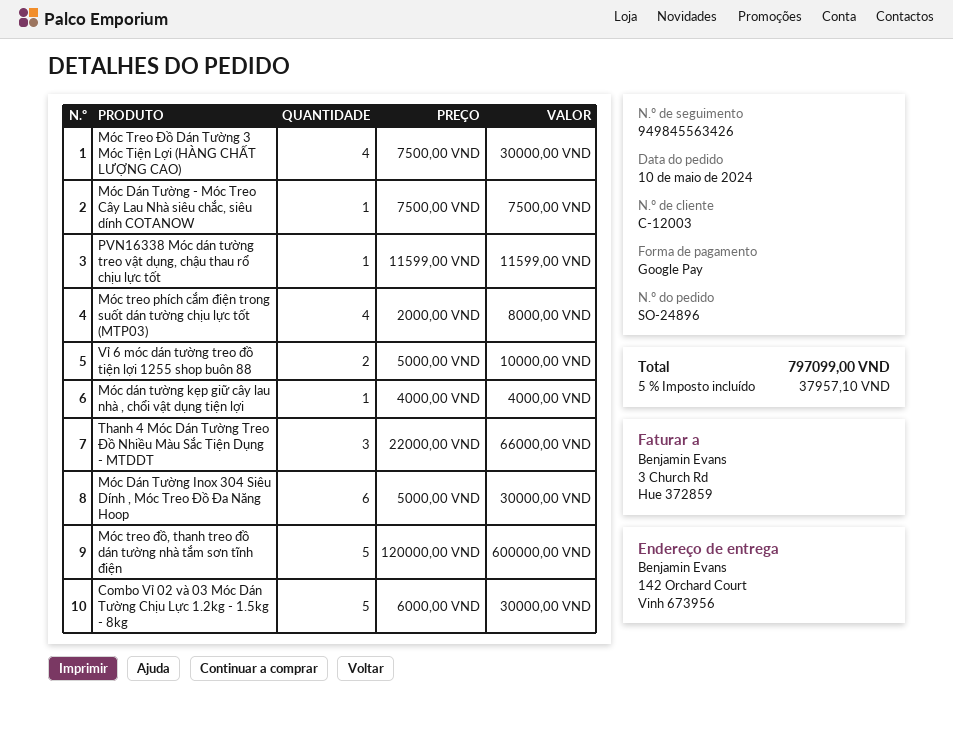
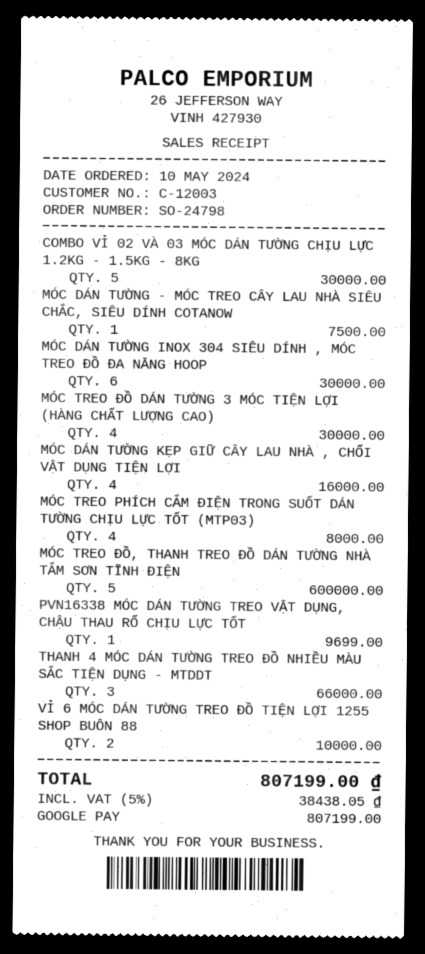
order number: SO-24896 -> SO-24798
PVN16338 Móc dán tường treo vật dụng, chậu thau rổ chịu lực tốt: 1 for 11599.00 -> 1 for 9699.00
Móc dán tường kẹp giữ cây lau nhà , chổi vật dụng tiện lợi: 1 for 4000.00 -> 4 for 16000.00
tax: 5% = 37957.10 -> 5% = 38438.05
total: 797099.00 -> 807199.00

